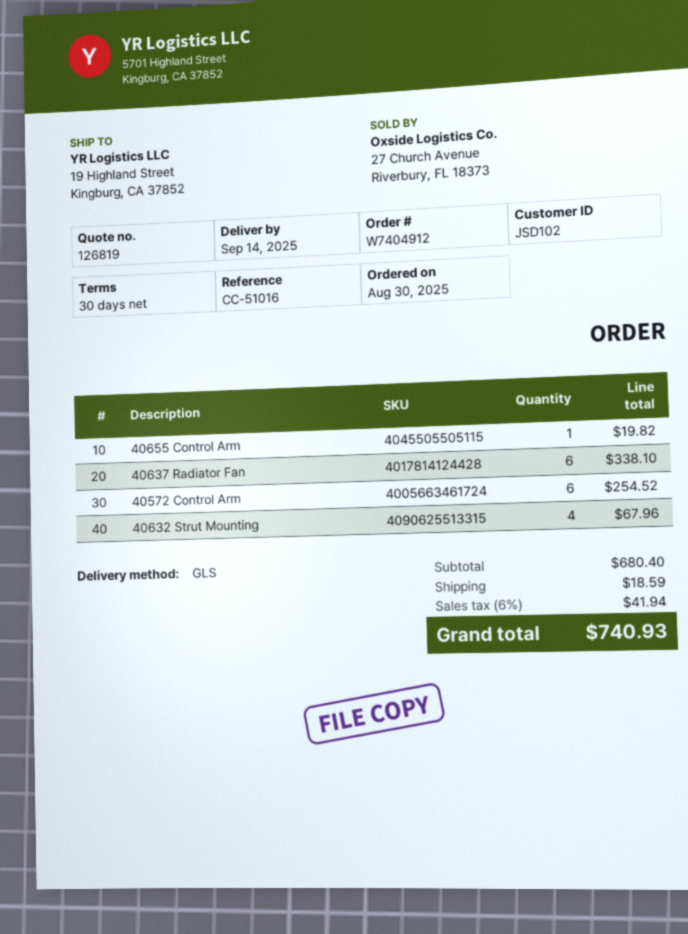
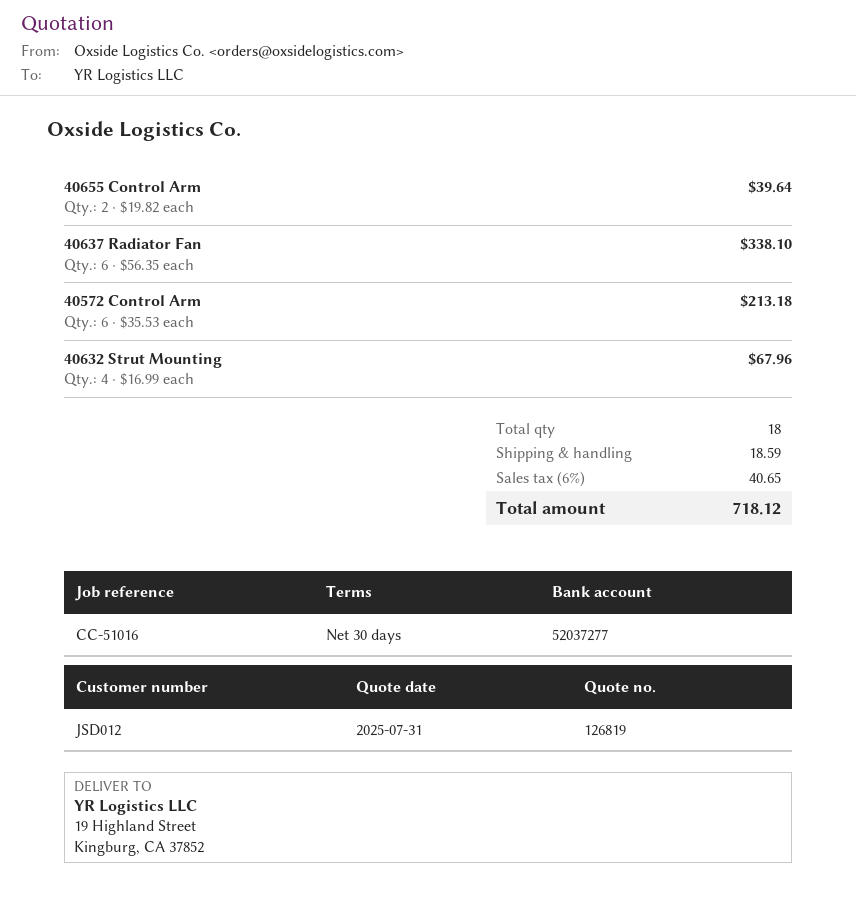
customer number: JSD102 -> JSD012
40655 Control Arm: 1 for 19.82 -> 2 for 39.64
40572 Control Arm: 6 for 254.52 -> 6 for 213.18
tax: 6% = 41.94 -> 6% = 40.65
total: 740.93 -> 718.12

